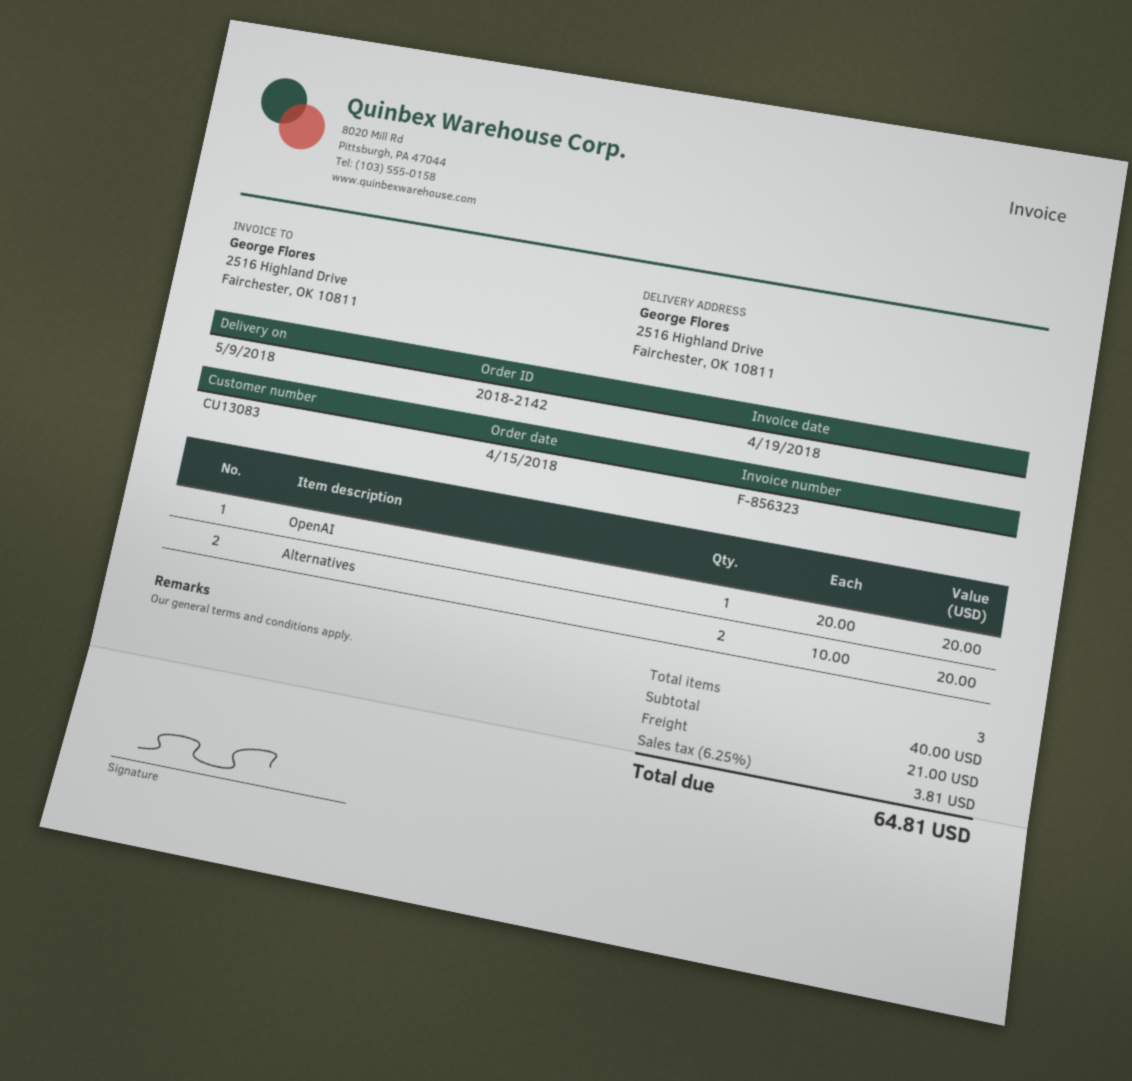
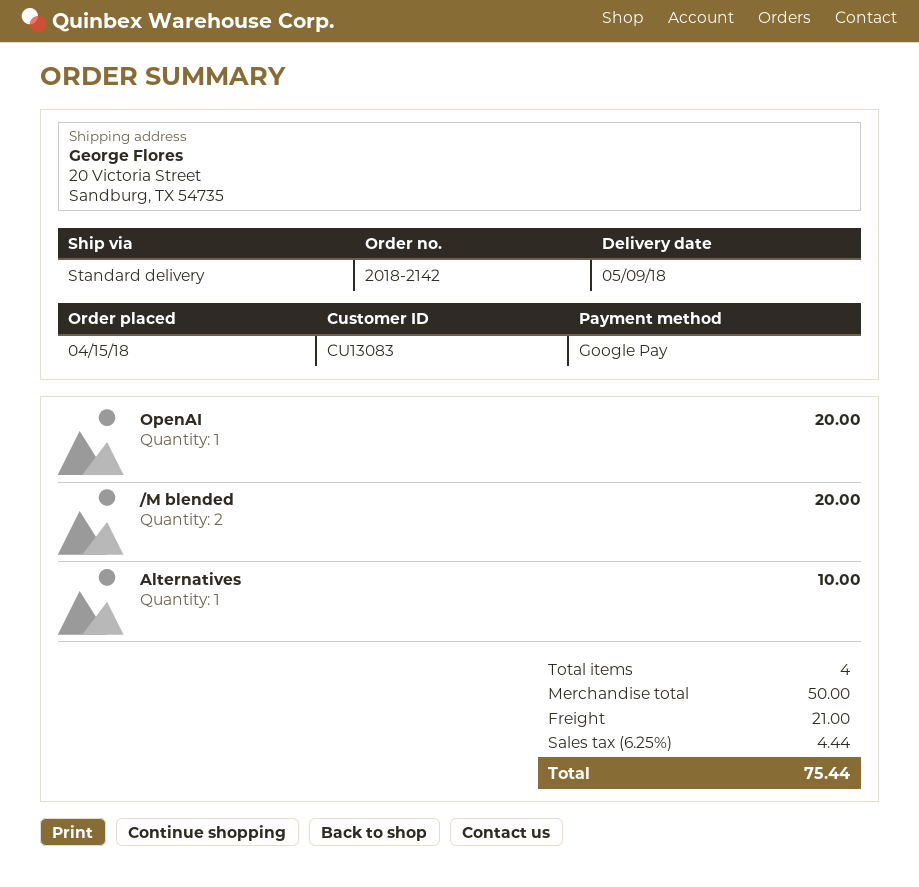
ship to: 2516 Highland Drive, Fairchester, OK 10811 -> 20 Victoria Street, Sandburg, TX 54735
Alternatives: 2 for 20.00 -> 1 for 10.00
/M blended: none -> 2 for 20.00
total quantity: 3 -> 4
subtotal: 40.00 -> 50.00
tax: 6.25% = 3.81 -> 6.25% = 4.44
total: 64.81 -> 75.44

